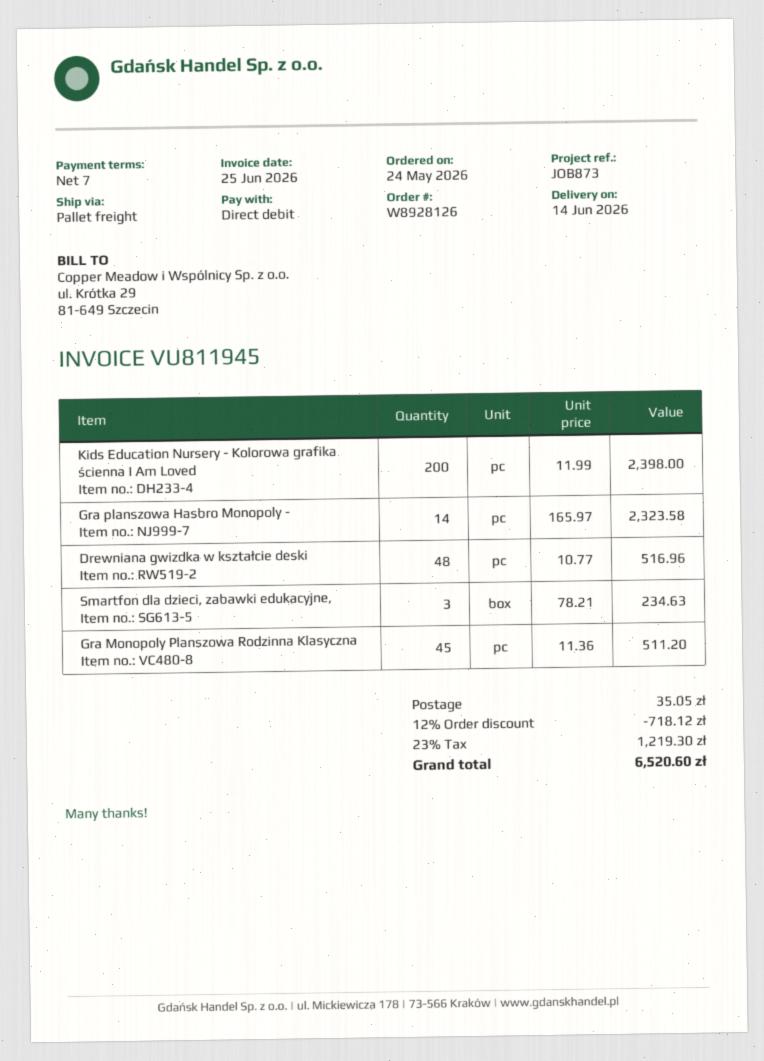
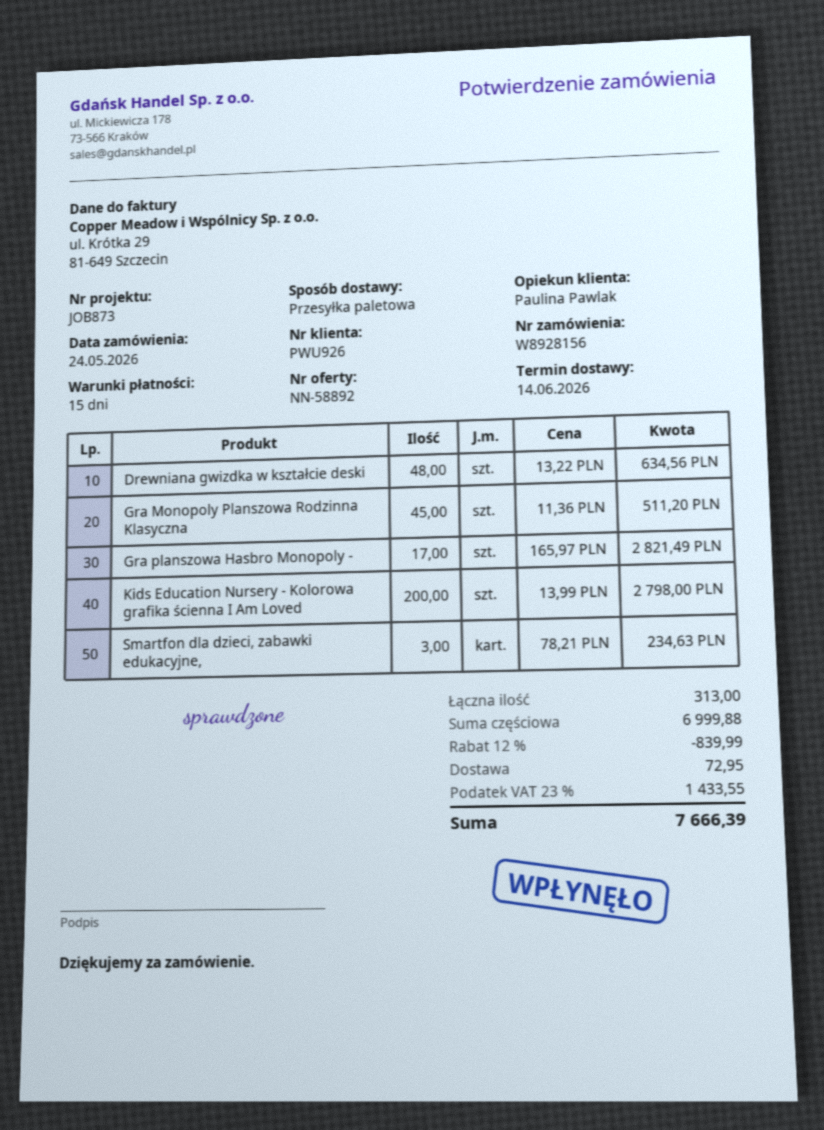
order number: W8928126 -> W8928156
payment terms: 7 days -> 15 days
Kids Education Nursery - Kolorowa grafika ścienna I Am Loved: 200 x 11.99 = 2398.00 -> 200 x 13.99 = 2798.00
Gra planszowa Hasbro Monopoly -: 14 x 165.97 = 2323.58 -> 17 x 165.97 = 2821.49
Drewniana gwizdka w kształcie deski: 48 x 10.77 = 516.96 -> 48 x 13.22 = 634.56
discount: 12% = 718.12 -> 12% = 839.99
shipping: 35.05 -> 72.95
tax: 23% = 1219.30 -> 23% = 1433.55
total: 6520.60 -> 7666.39

